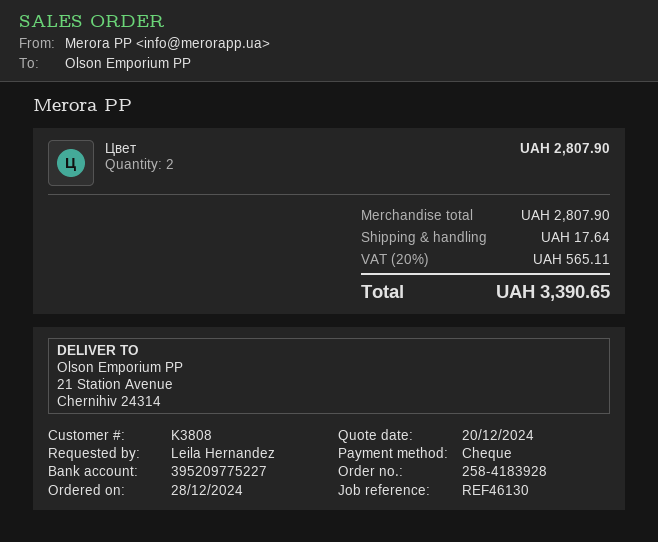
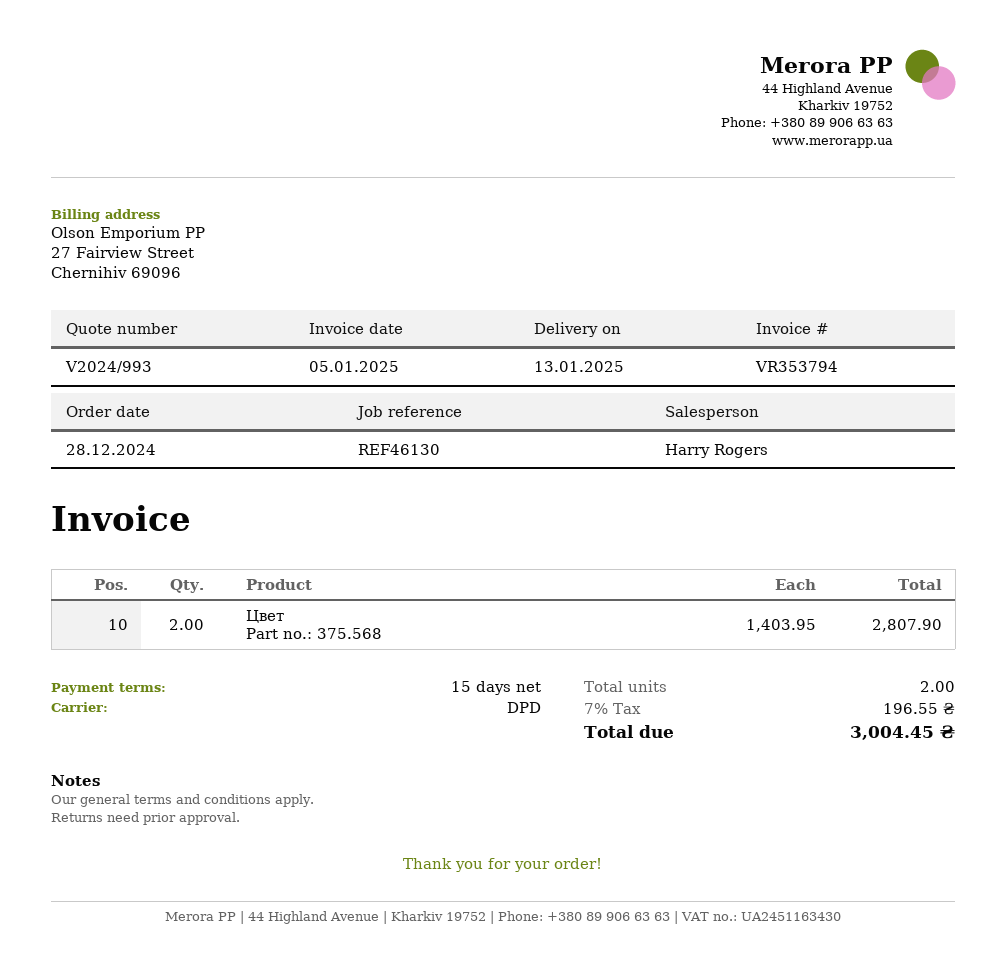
shipping: 17.64 -> none
tax: 20% = 565.11 -> 7% = 196.55
total: 3390.65 -> 3004.45

